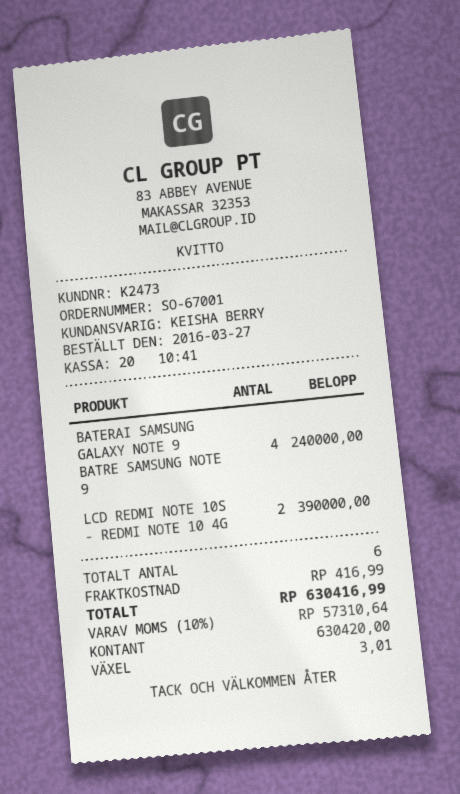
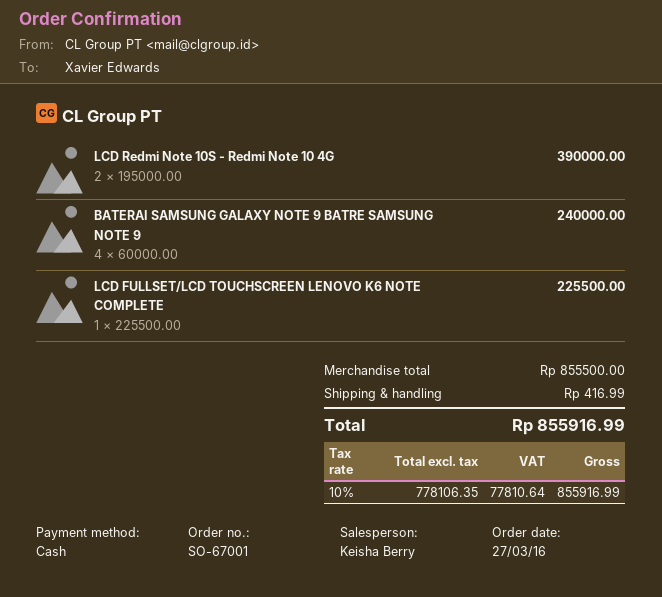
LCD FULLSET/LCD TOUCHSCREEN LENOVO K6 NOTE COMPLETE: none -> 1 for 225500.00
tax: 10% = 57310.64 -> 10% = 77810.64
total: 630416.99 -> 855916.99

